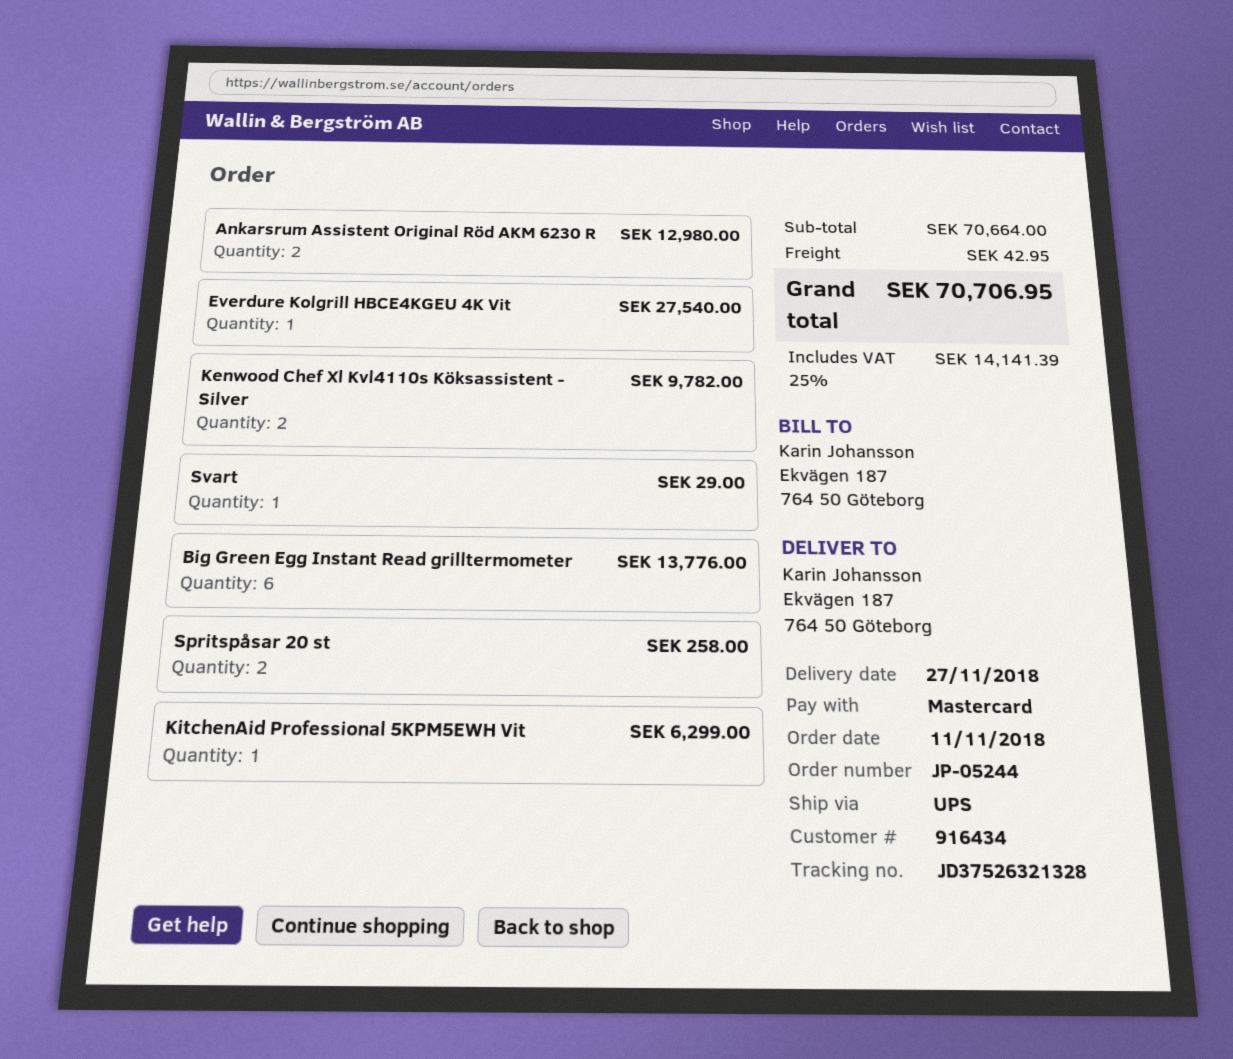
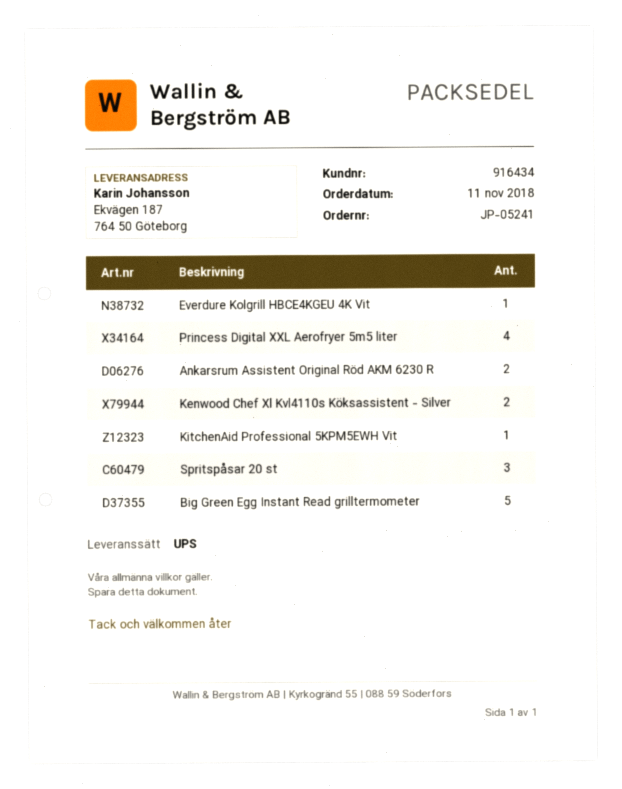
order number: JP-05244 -> JP-05241
Svart: 1 -> none
Big Green Egg Instant Read grilltermometer: 6 -> 5
Spritspåsar 20 st: 2 -> 3
Princess Digital XXL Aerofryer 5m5 liter: none -> 4

